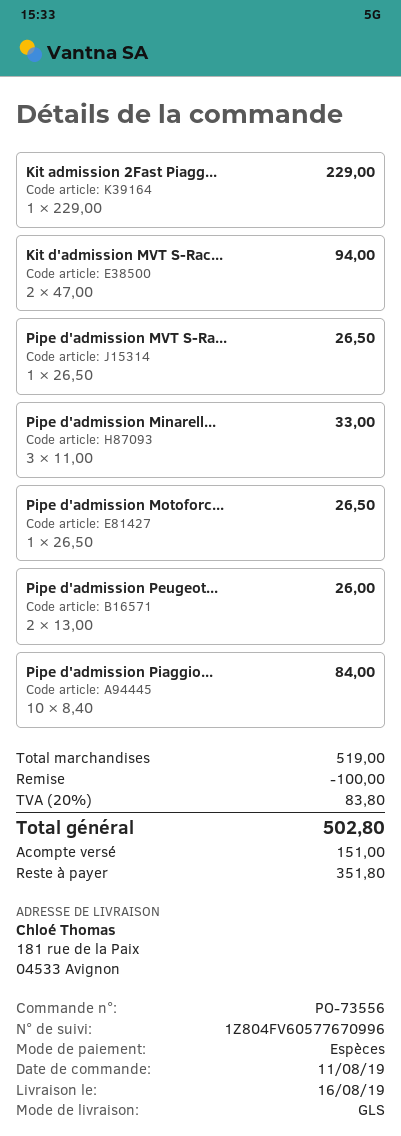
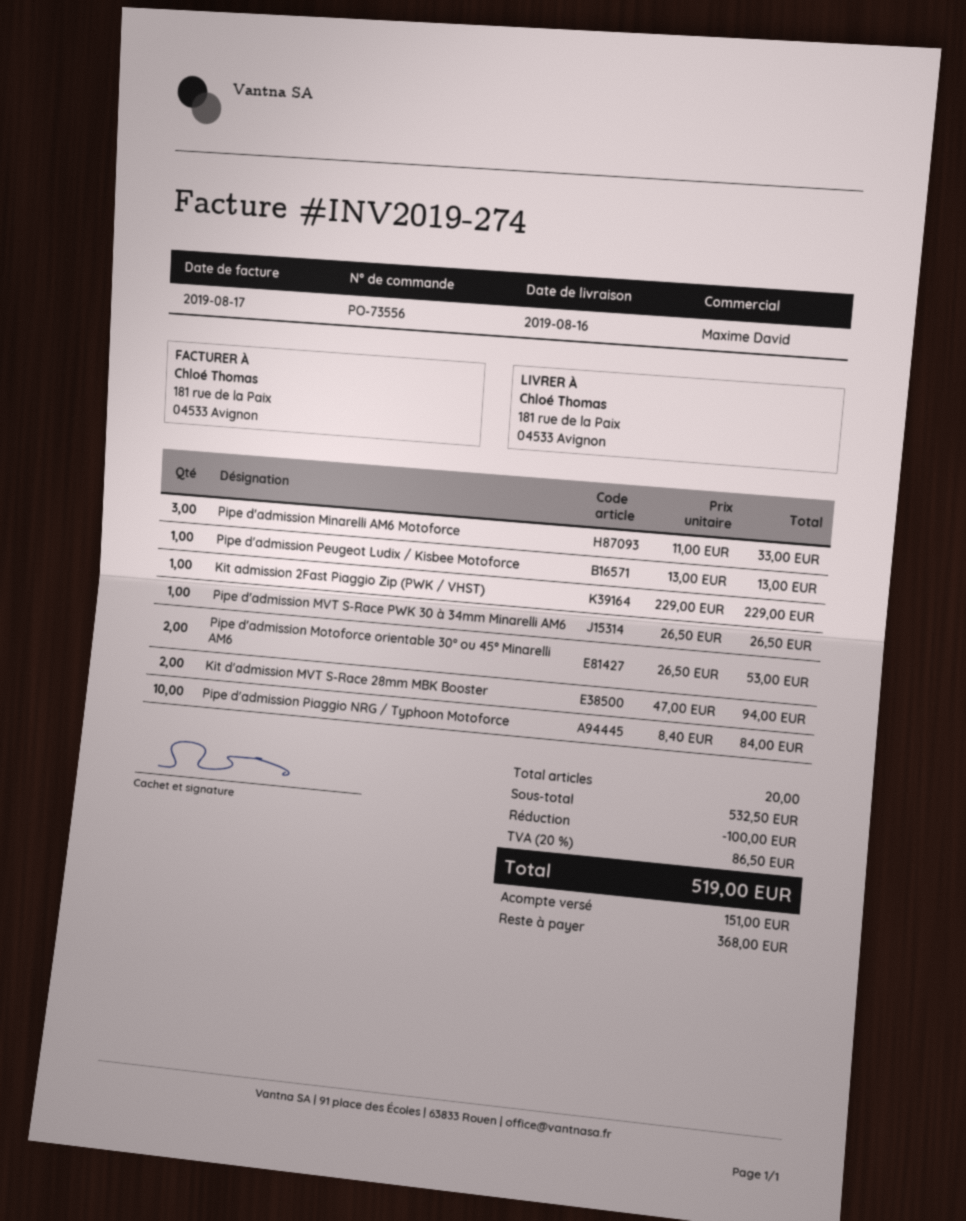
Pipe d'admission Motoforc...: 1 x 26.50 = 26.50 -> 2 x 26.50 = 53.00
Pipe d'admission Peugeot...: 2 x 13.00 = 26.00 -> 1 x 13.00 = 13.00
subtotal: 519.00 -> 532.50
tax: 20% = 83.80 -> 20% = 86.50
total: 502.80 -> 519.00
balance: 351.80 -> 368.00

